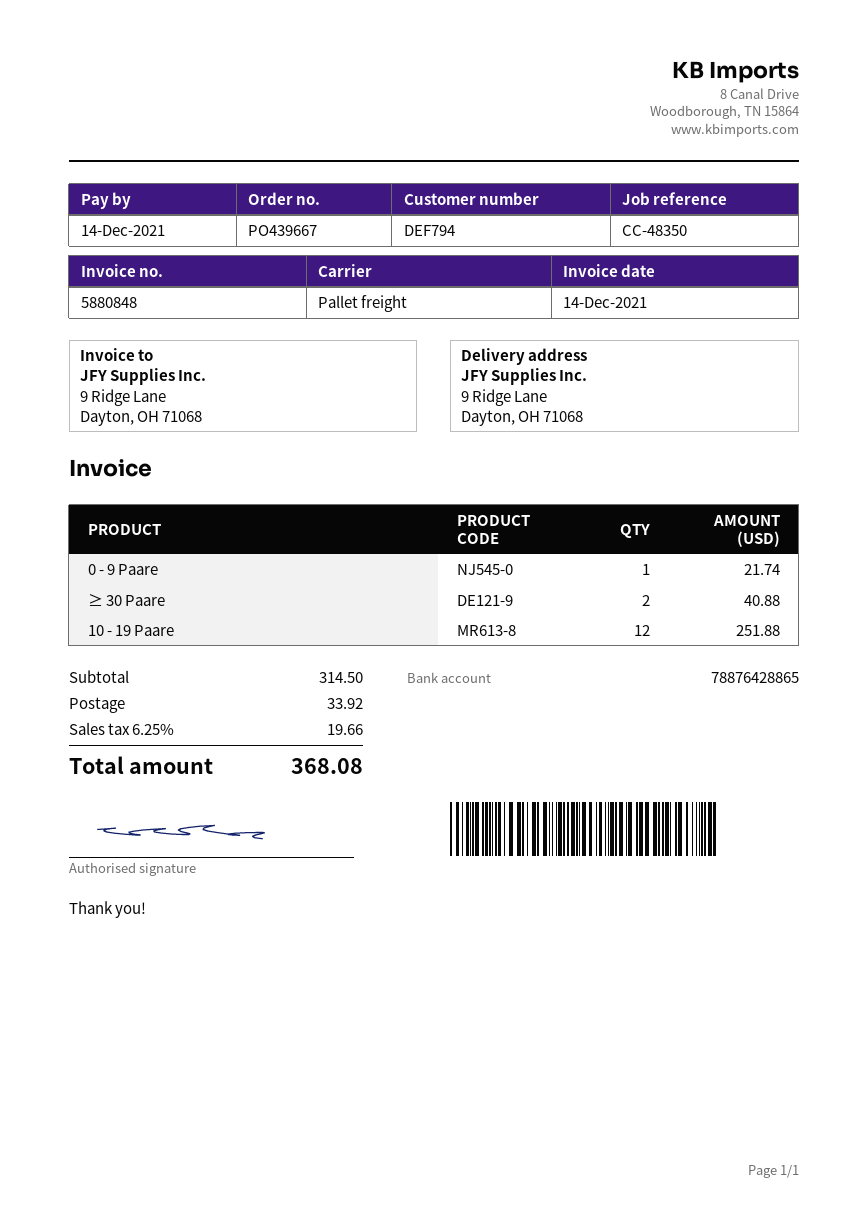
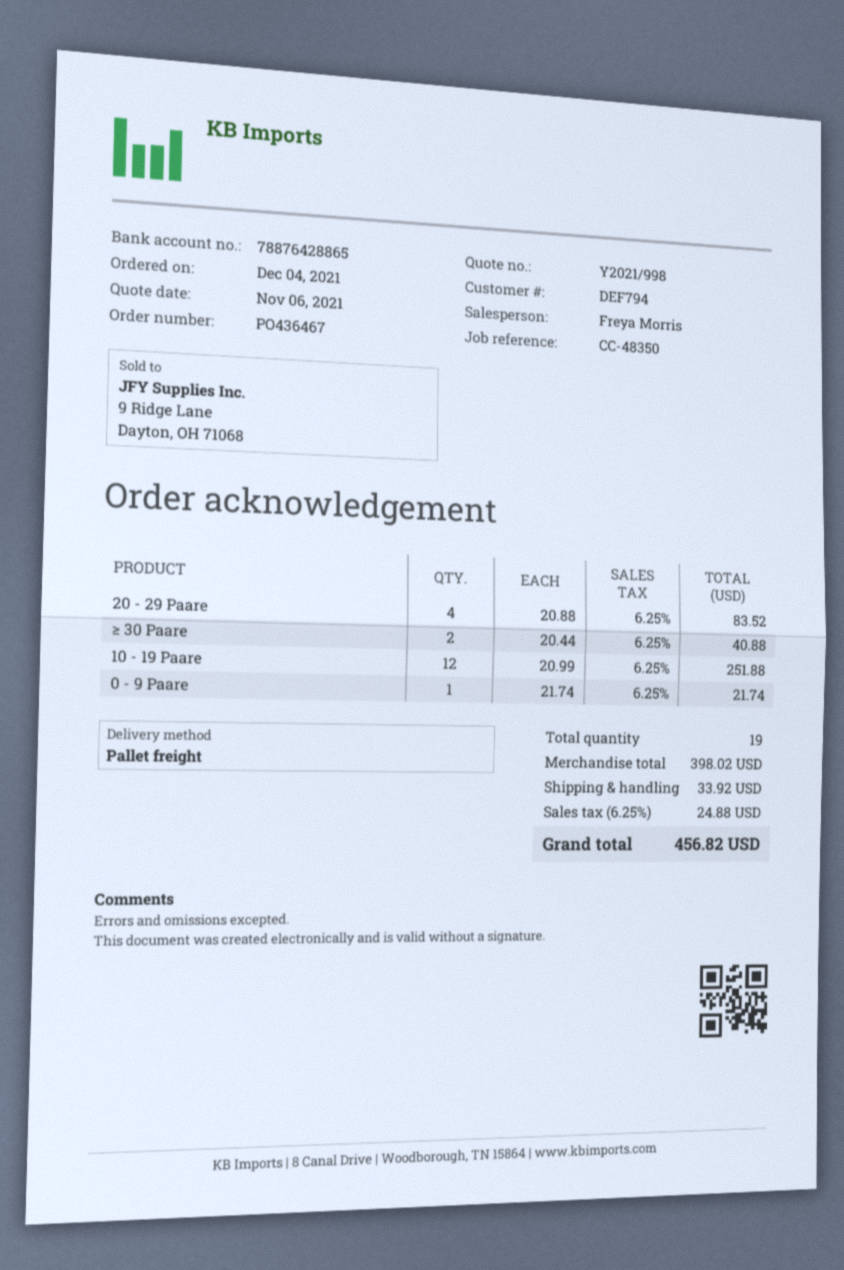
order number: PO439667 -> PO436467
20 - 29 Paare: none -> 4 for 83.52
subtotal: 314.50 -> 398.02
tax: 6.25% = 19.66 -> 6.25% = 24.88
total: 368.08 -> 456.82

